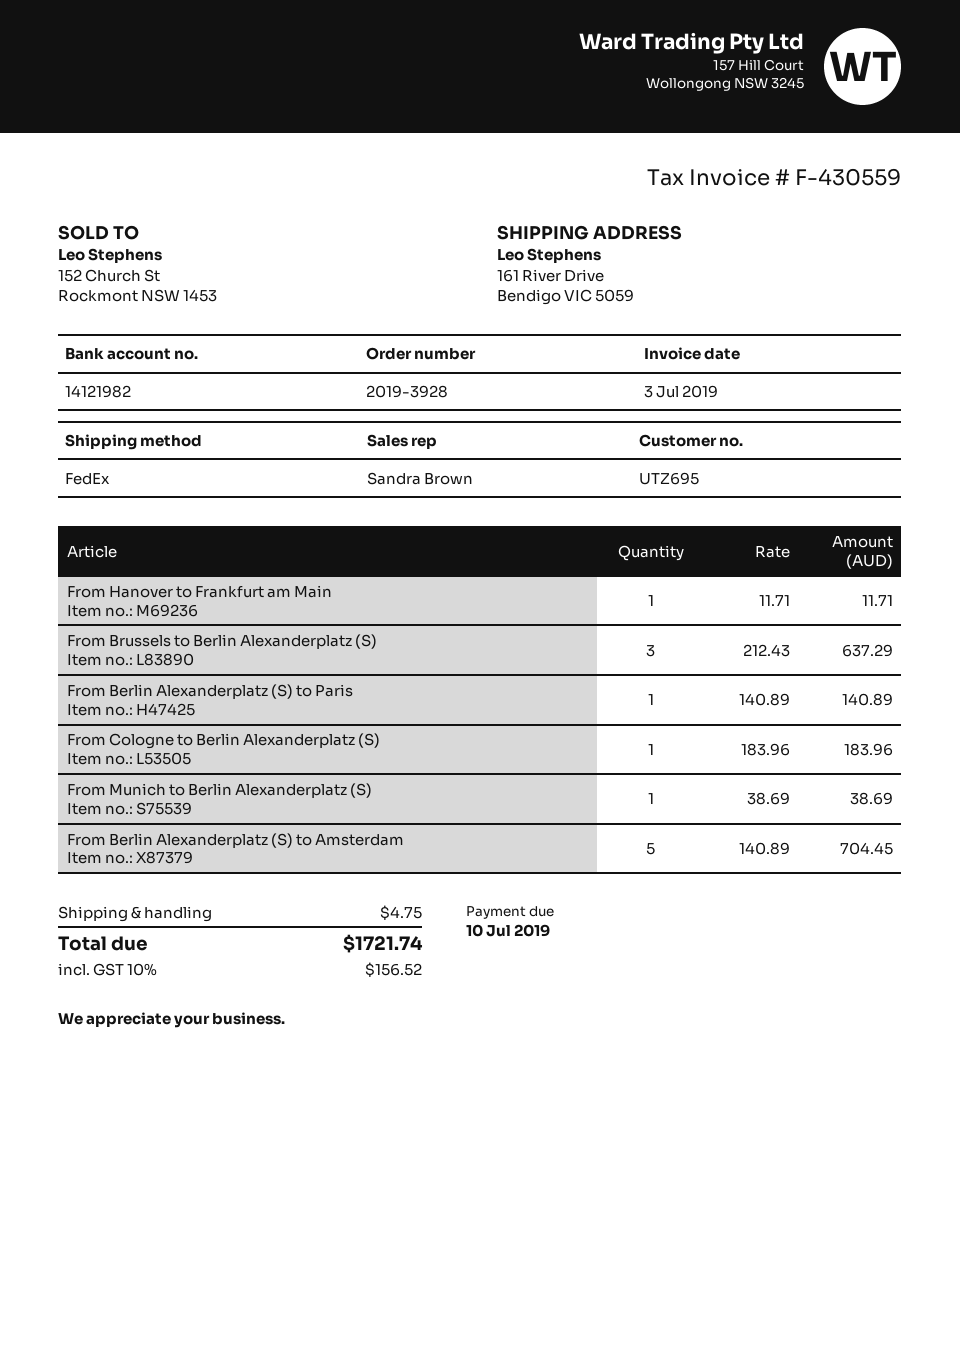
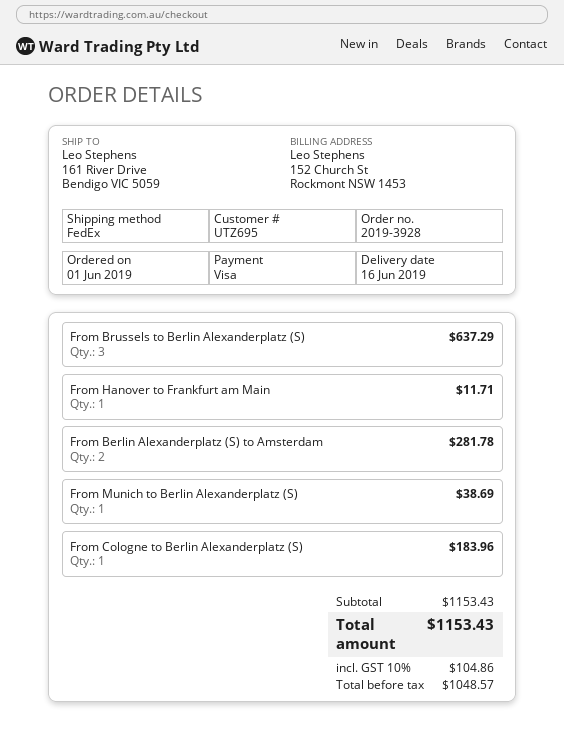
From Berlin Alexanderplatz (S) to Paris: 1 for 140.89 -> none
From Berlin Alexanderplatz (S) to Amsterdam: 5 for 704.45 -> 2 for 281.78
shipping: 4.75 -> none
tax: 10% = 156.52 -> 10% = 104.86
total: 1721.74 -> 1153.43

